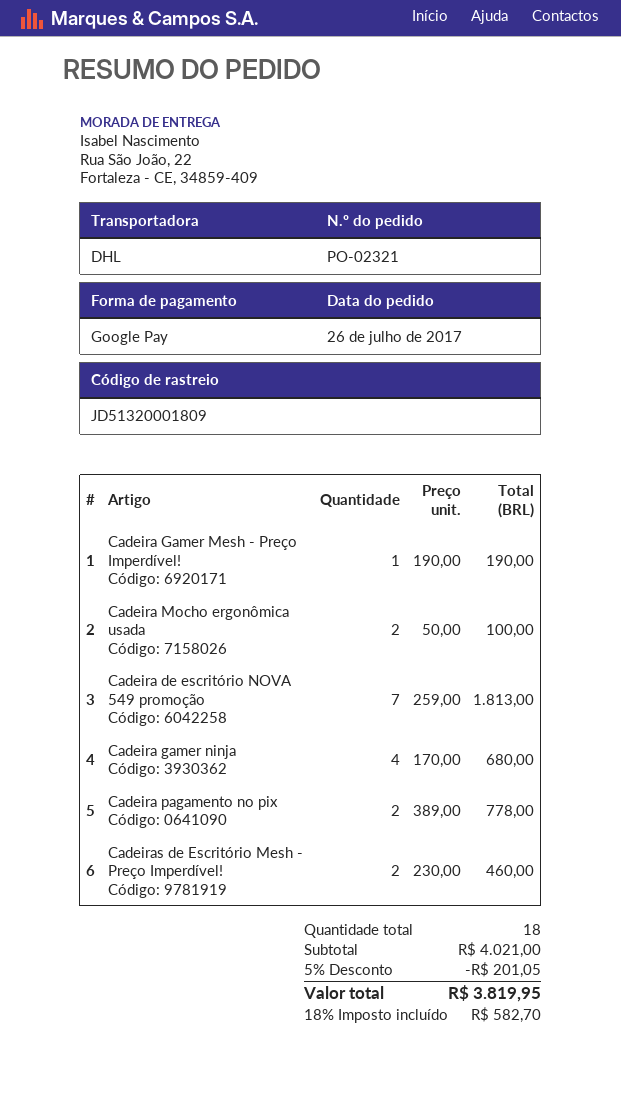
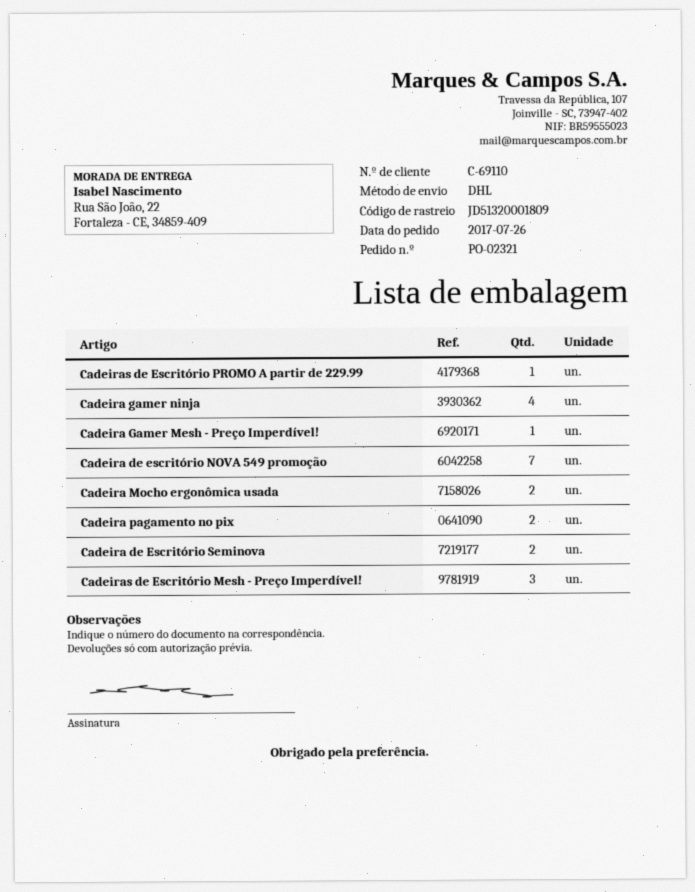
Cadeiras de Escritório Mesh - Preço Imperdível!: 2 -> 3
Cadeiras de Escritório PROMO A partir de 229.99: none -> 1
Cadeira de Escritório Seminova: none -> 2

